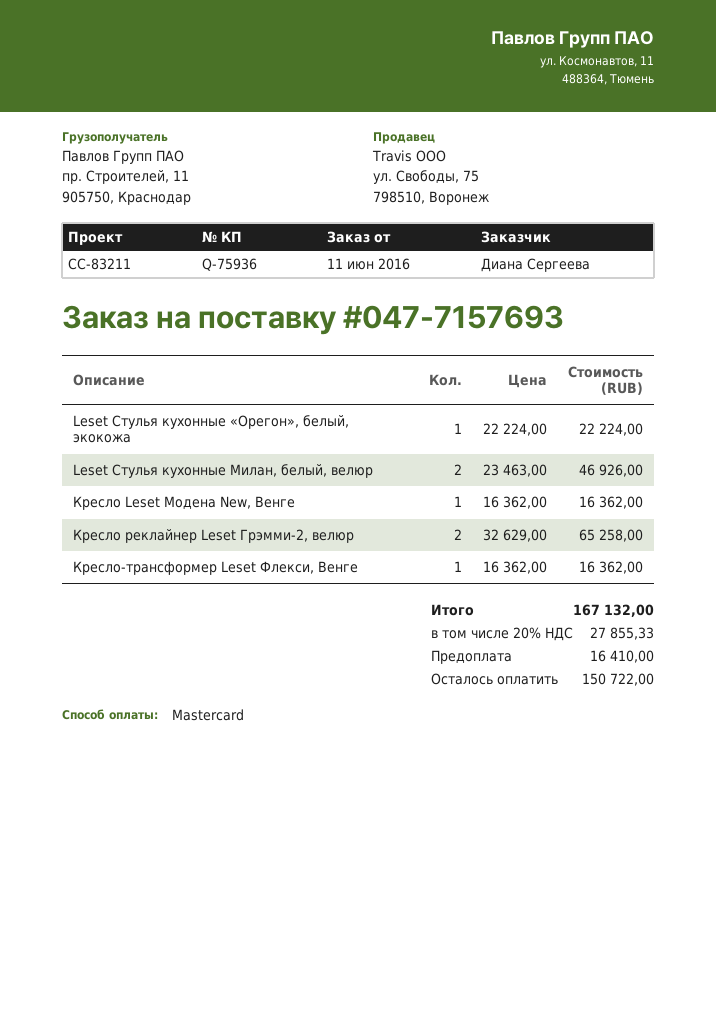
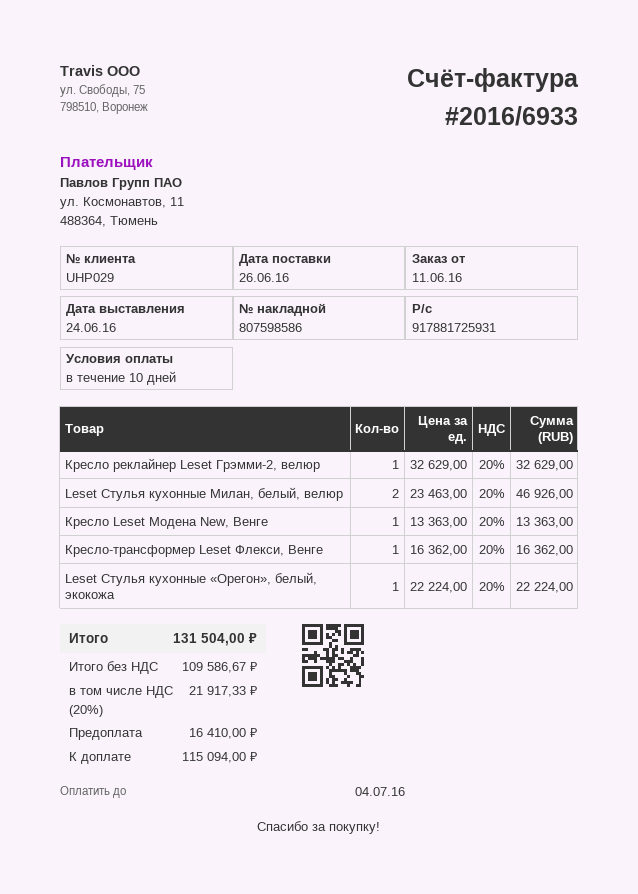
Кресло Leset Модена New, Венге: 1 x 16362.00 = 16362.00 -> 1 x 13363.00 = 13363.00
Кресло реклайнер Leset Грэмми-2, велюр: 2 x 32629.00 = 65258.00 -> 1 x 32629.00 = 32629.00
tax: 20% = 27855.33 -> 20% = 21917.33
total: 167132.00 -> 131504.00
balance: 150722.00 -> 115094.00

